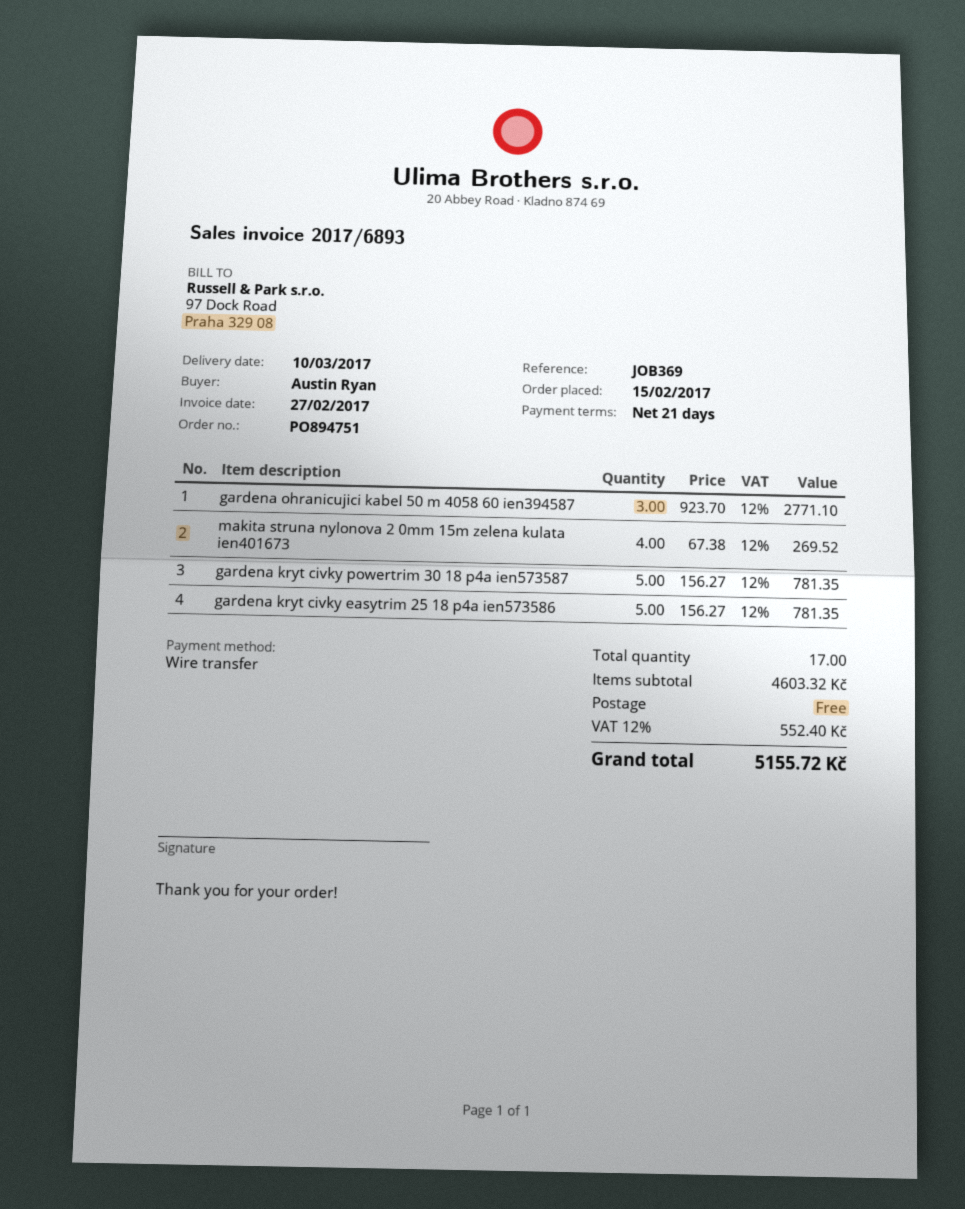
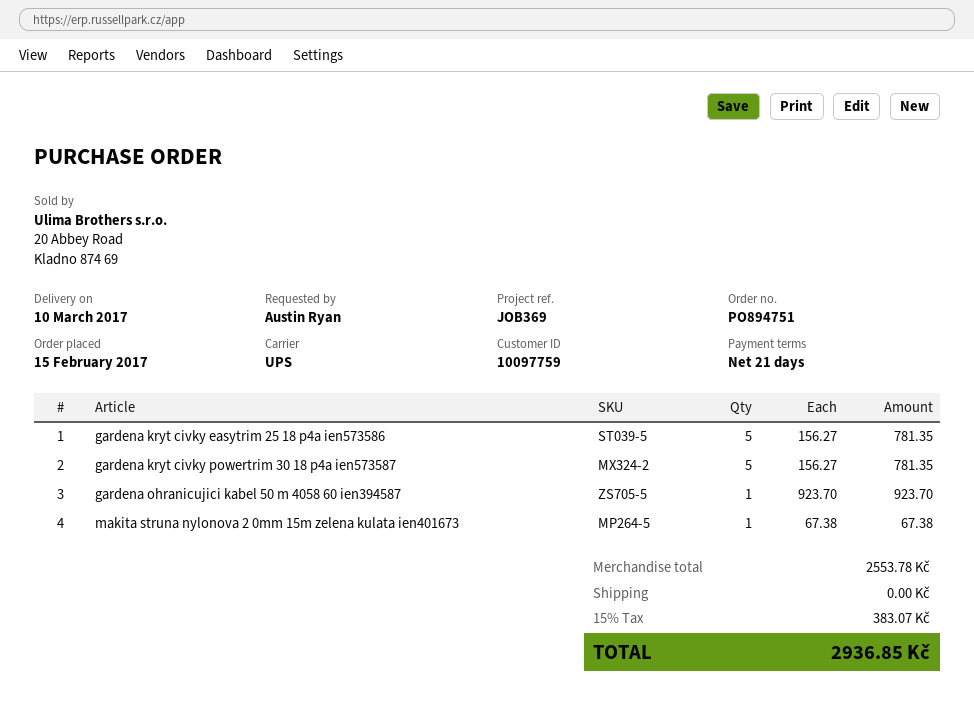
gardena ohranicujici kabel 50 m 4058 60 ien394587: 3 x 923.70 = 2771.10 -> 1 x 923.70 = 923.70
makita struna nylonova 2 0mm 15m zelena kulata ien401673: 4 x 67.38 = 269.52 -> 1 x 67.38 = 67.38
subtotal: 4603.32 -> 2553.78
tax: 12% = 552.40 -> 15% = 383.07
total: 5155.72 -> 2936.85

